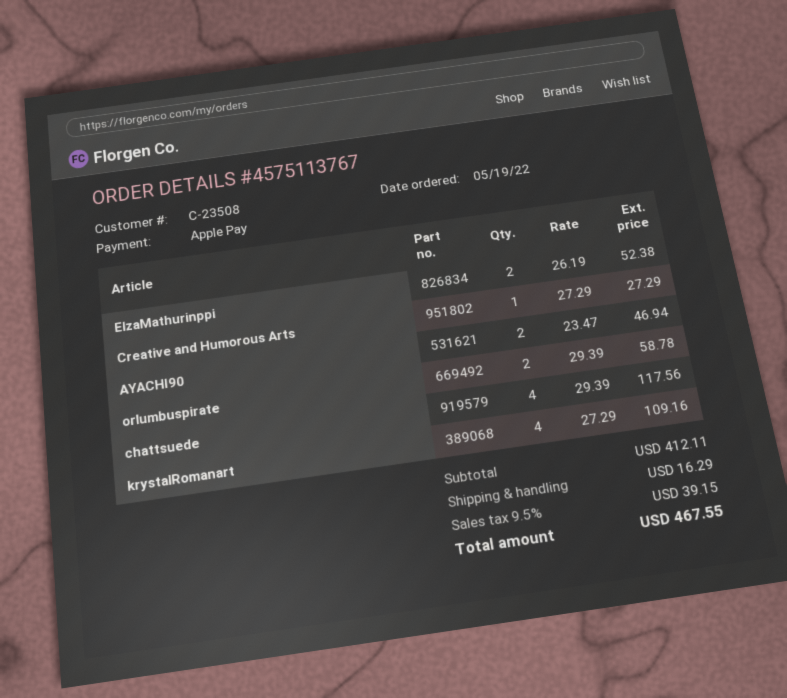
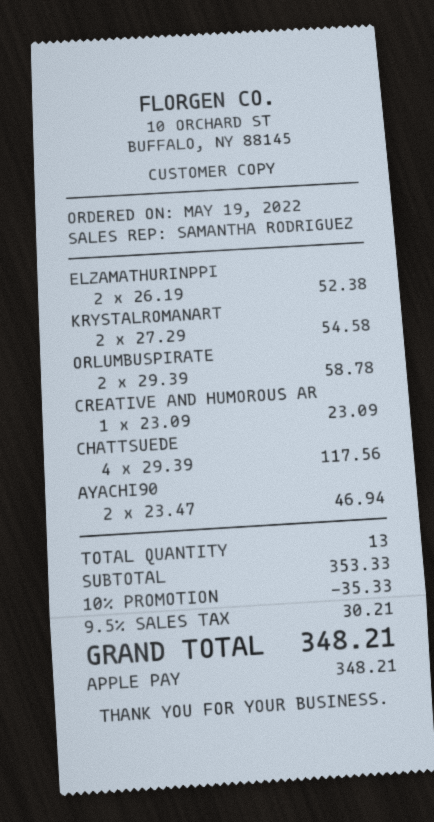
Creative and Humorous Arts: 1 x 27.29 = 27.29 -> 1 x 23.09 = 23.09
krystalRomanart: 4 x 27.29 = 109.16 -> 2 x 27.29 = 54.58
subtotal: 412.11 -> 353.33
discount: none -> 10% = 35.33
shipping: 16.29 -> none
tax: 9.5% = 39.15 -> 9.5% = 30.21
total: 467.55 -> 348.21

